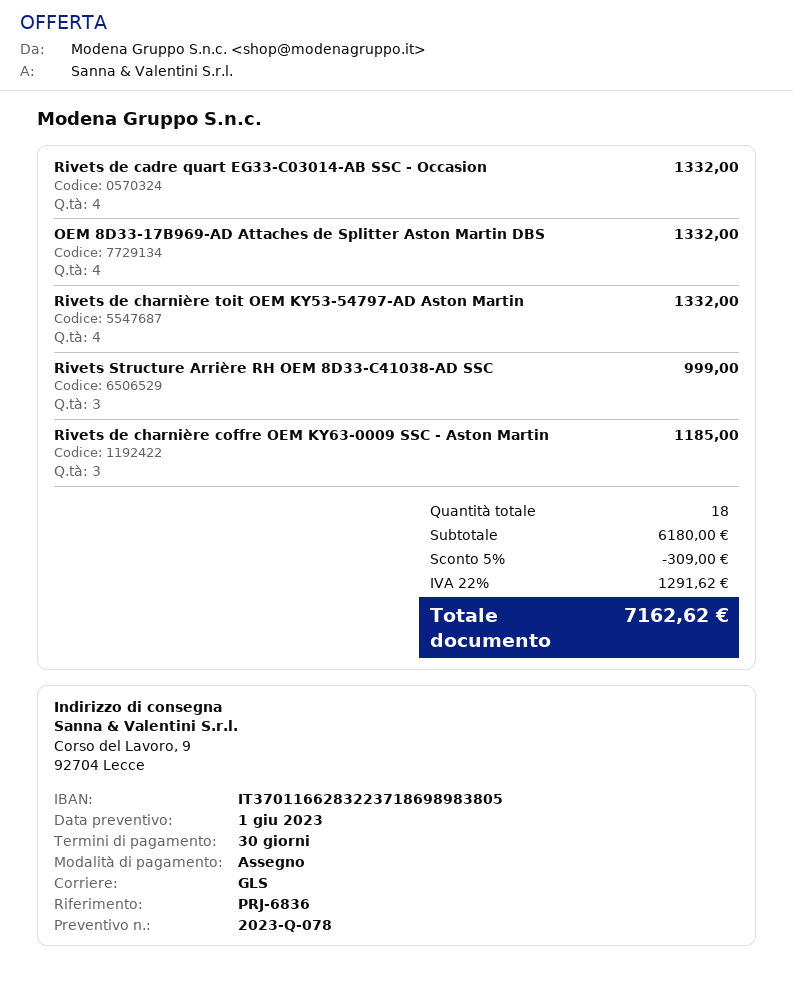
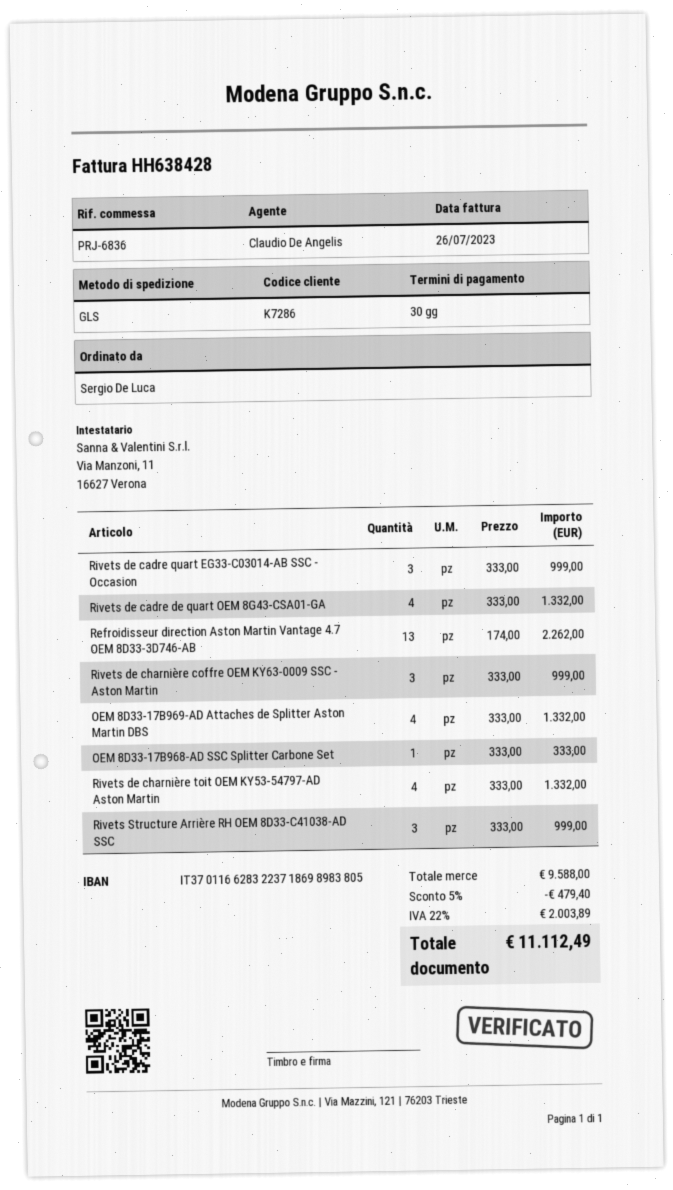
Rivets de cadre quart EG33-C03014-AB SSC - Occasion: 4 for 1332.00 -> 3 for 999.00
Rivets de charnière coffre OEM KY63-0009 SSC - Aston Martin: 3 for 1185.00 -> 3 for 999.00
Rivets de cadre de quart OEM 8G43-CSA01-GA: none -> 4 for 1332.00
Refroidisseur direction Aston Martin Vantage 4.7 OEM 8D33-3D746-AB: none -> 13 for 2262.00
OEM 8D33-17B968-AD SSC Splitter Carbone Set: none -> 1 for 333.00
subtotal: 6180.00 -> 9588.00
discount: 5% = 309.00 -> 5% = 479.40
tax: 22% = 1291.62 -> 22% = 2003.89
total: 7162.62 -> 11112.49

